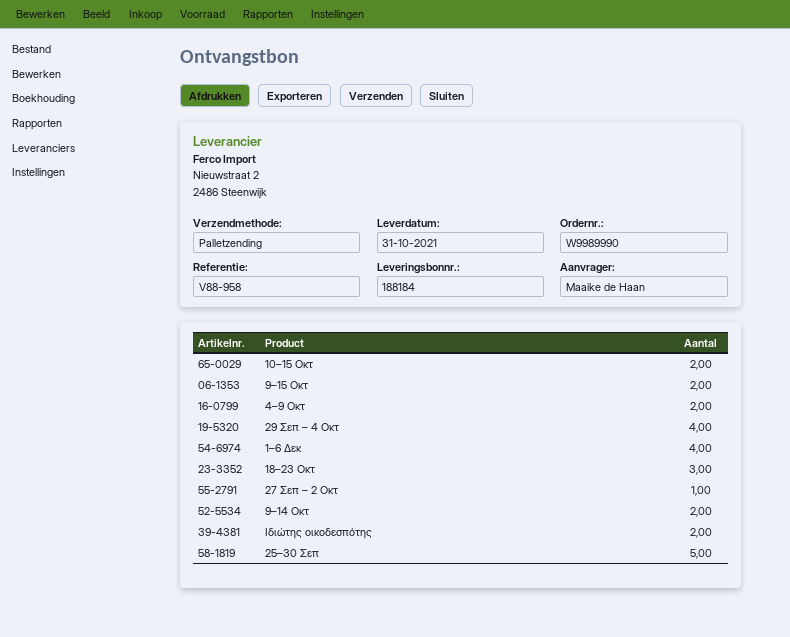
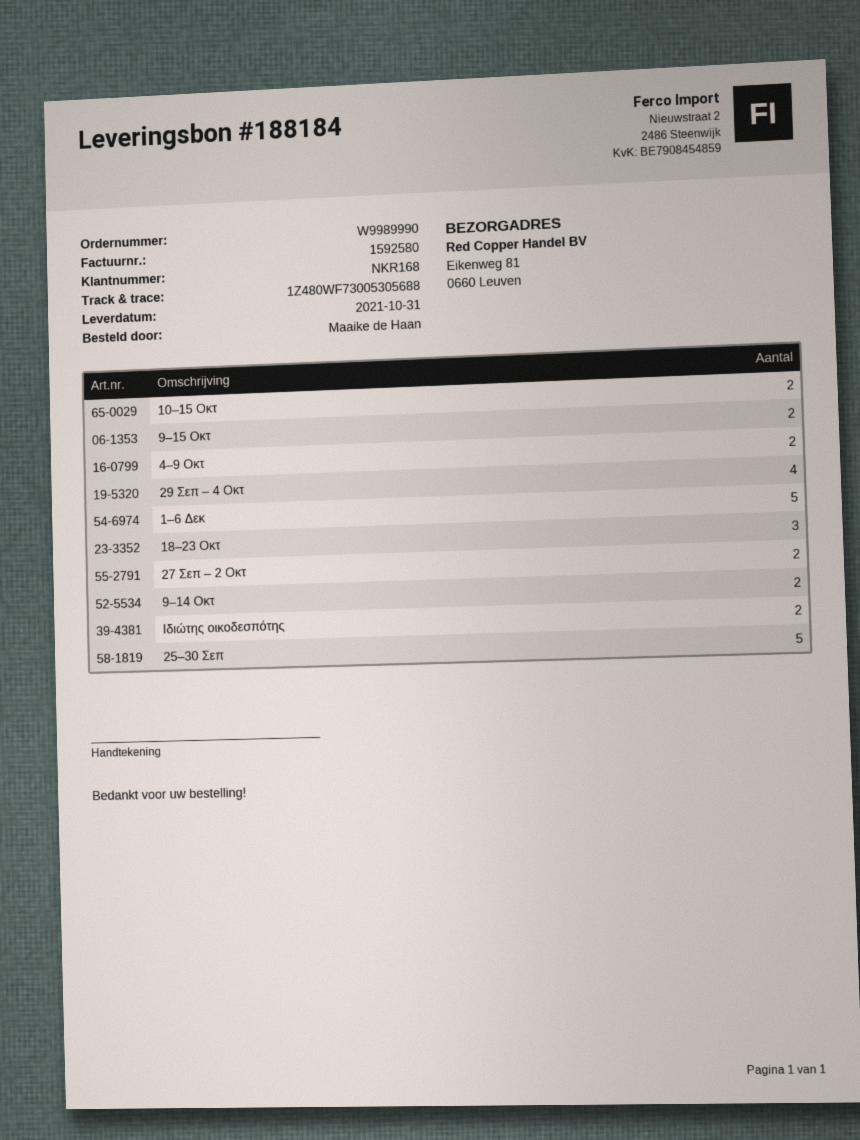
1–6 Δεκ: 4 -> 5
27 Σεπ – 2 Οκτ: 1 -> 2

